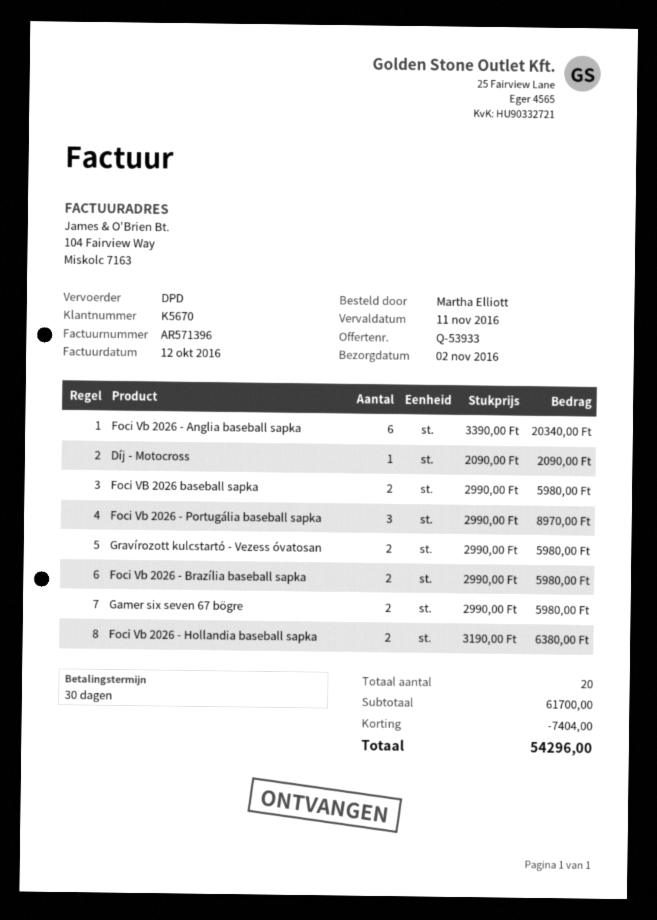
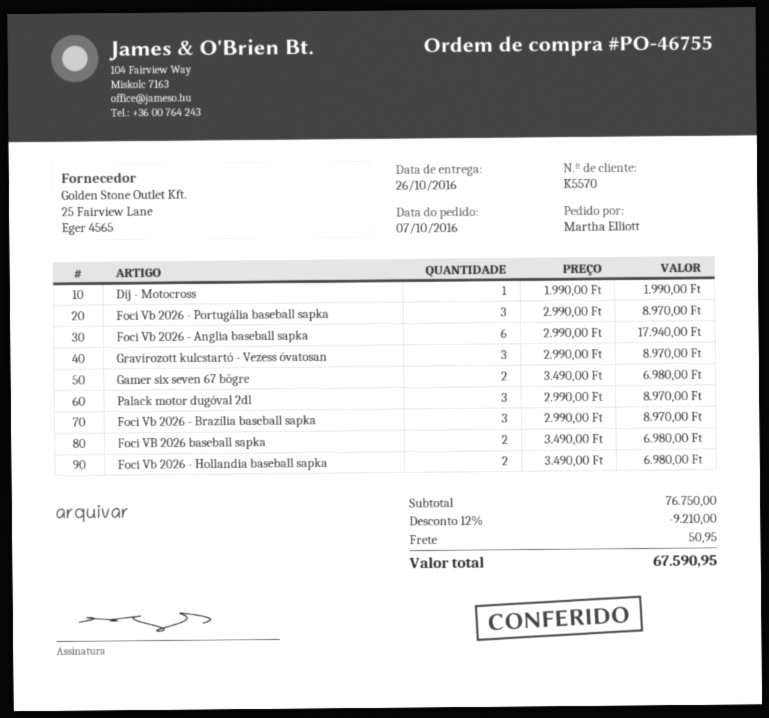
delivery date: 2016-11-02 -> 2016-10-26
customer number: K5670 -> K5570
Foci Vb 2026 - Anglia baseball sapka: 6 x 3390.00 = 20340.00 -> 6 x 2990.00 = 17940.00
Díj - Motocross: 1 x 2090.00 = 2090.00 -> 1 x 1990.00 = 1990.00
Foci VB 2026 baseball sapka: 2 x 2990.00 = 5980.00 -> 2 x 3490.00 = 6980.00
Gravírozott kulcstartó - Vezess óvatosan: 2 x 2990.00 = 5980.00 -> 3 x 2990.00 = 8970.00
Foci Vb 2026 - Brazília baseball sapka: 2 x 2990.00 = 5980.00 -> 3 x 2990.00 = 8970.00
Gamer six seven 67 bögre: 2 x 2990.00 = 5980.00 -> 2 x 3490.00 = 6980.00
Foci Vb 2026 - Hollandia baseball sapka: 2 x 3190.00 = 6380.00 -> 2 x 3490.00 = 6980.00
Palack motor dugóval 2dl: none -> 3 x 2990.00 = 8970.00
subtotal: 61700.00 -> 76750.00
discount: 7404.00 -> 9210.00
shipping: none -> 50.95
total: 54296.00 -> 67590.95

